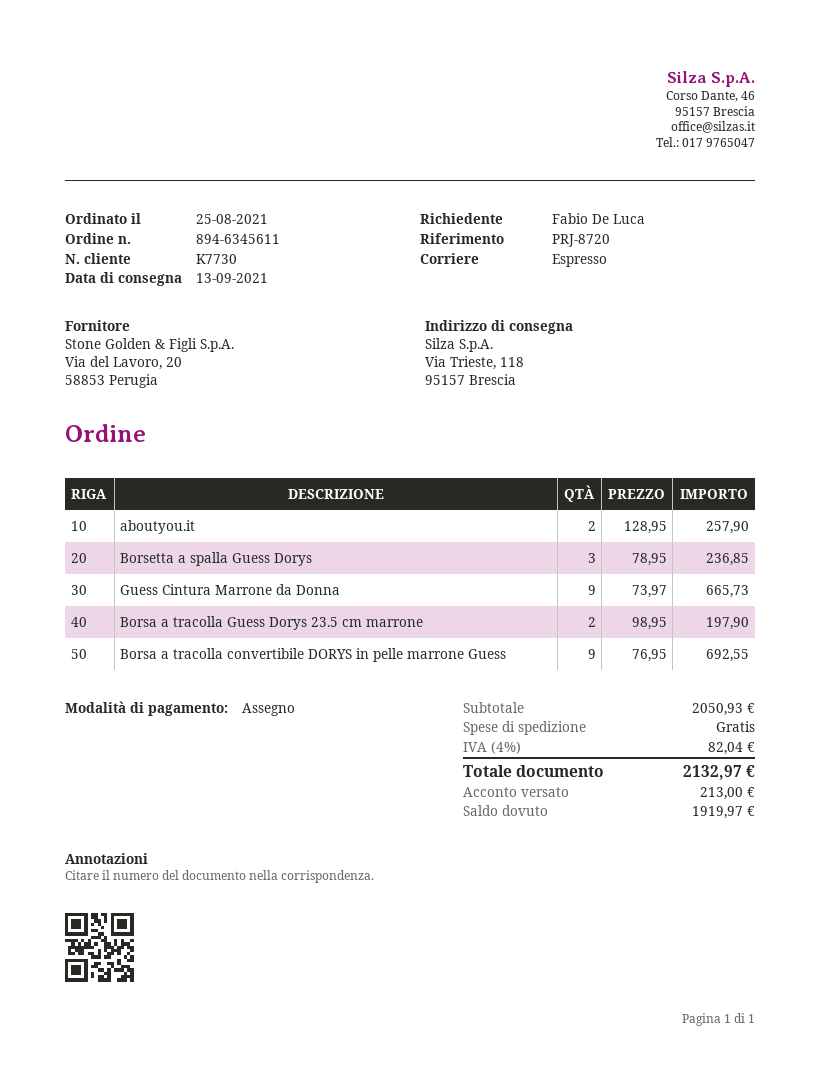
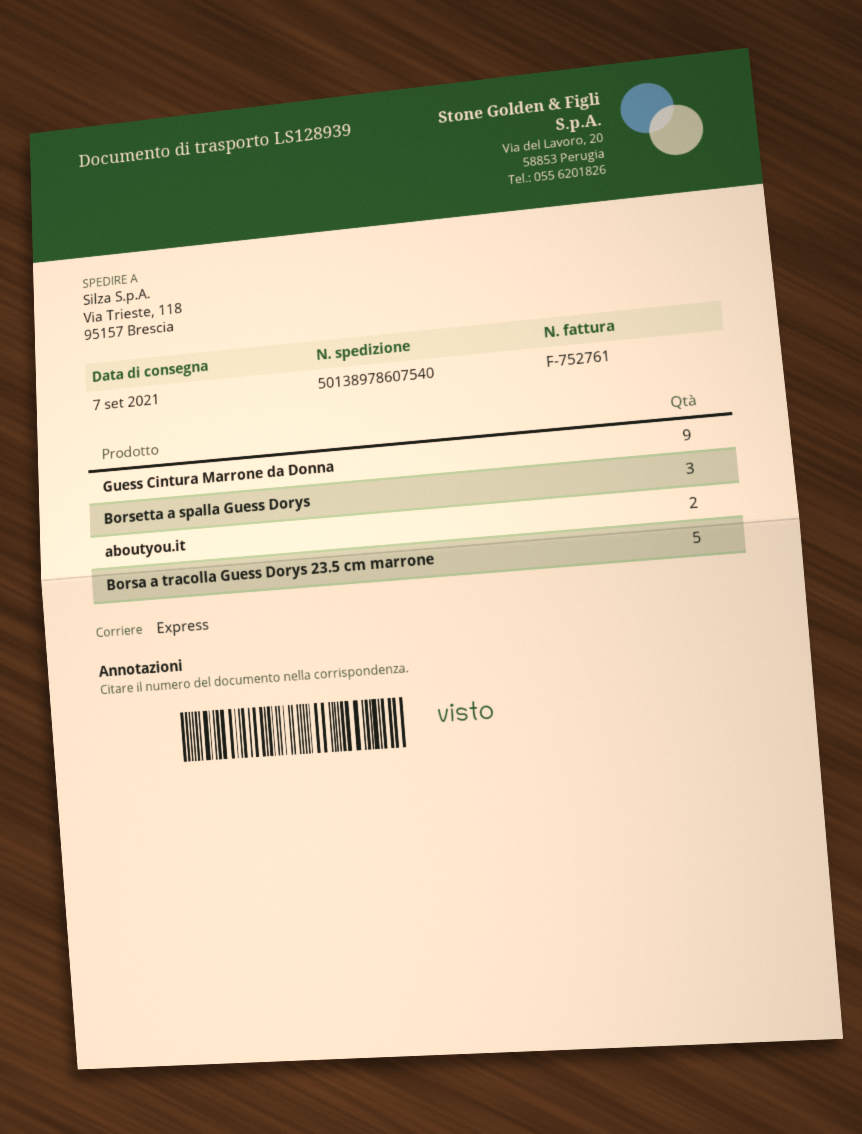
delivery date: 2021-09-13 -> 2021-09-07
Borsa a tracolla Guess Dorys 23.5 cm marrone: 2 -> 5
Borsa a tracolla convertibile DORYS in pelle marrone Guess: 9 -> none

